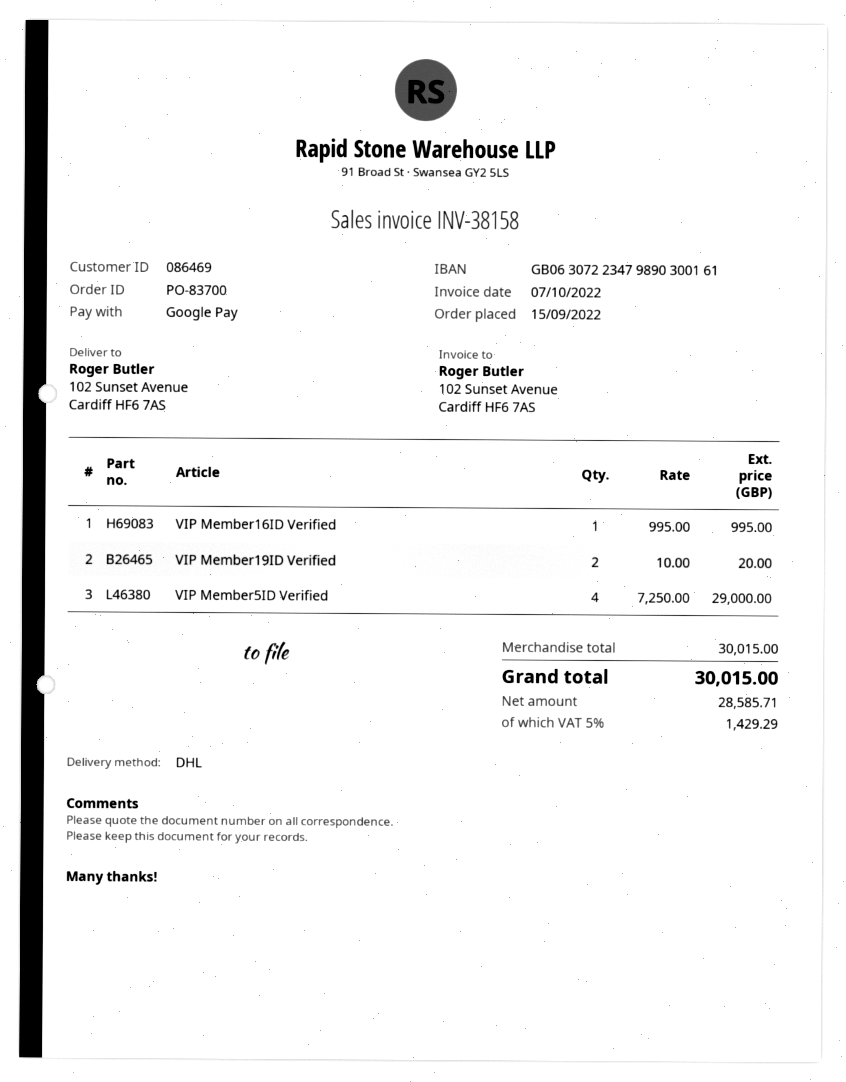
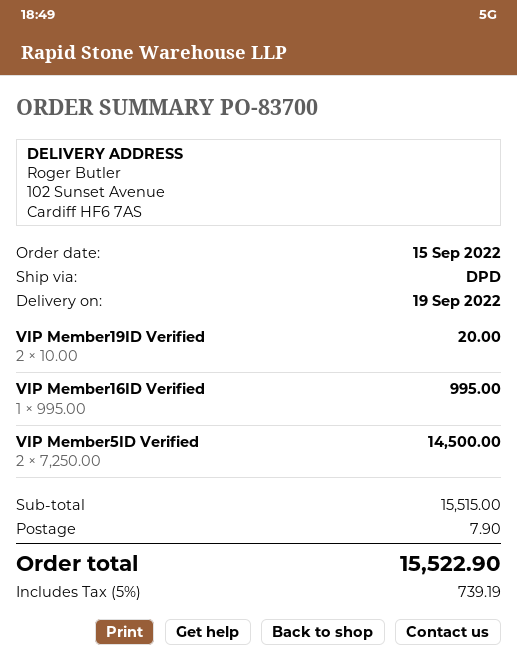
shipping method: DHL -> DPD
VIP Member5ID Verified: 4 x 7250.00 = 29000.00 -> 2 x 7250.00 = 14500.00
subtotal: 30015.00 -> 15515.00
shipping: none -> 7.90
tax: 5% = 1429.29 -> 5% = 739.19
total: 30015.00 -> 15522.90

